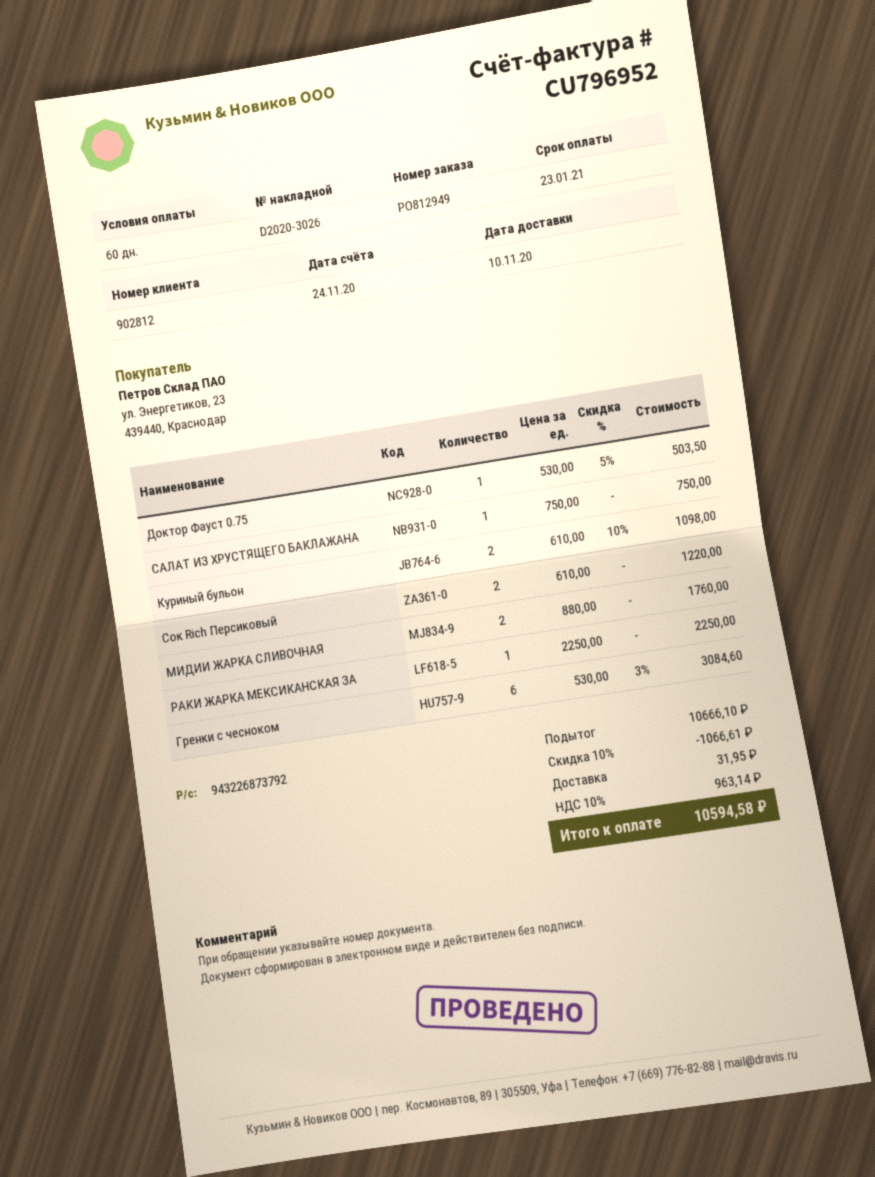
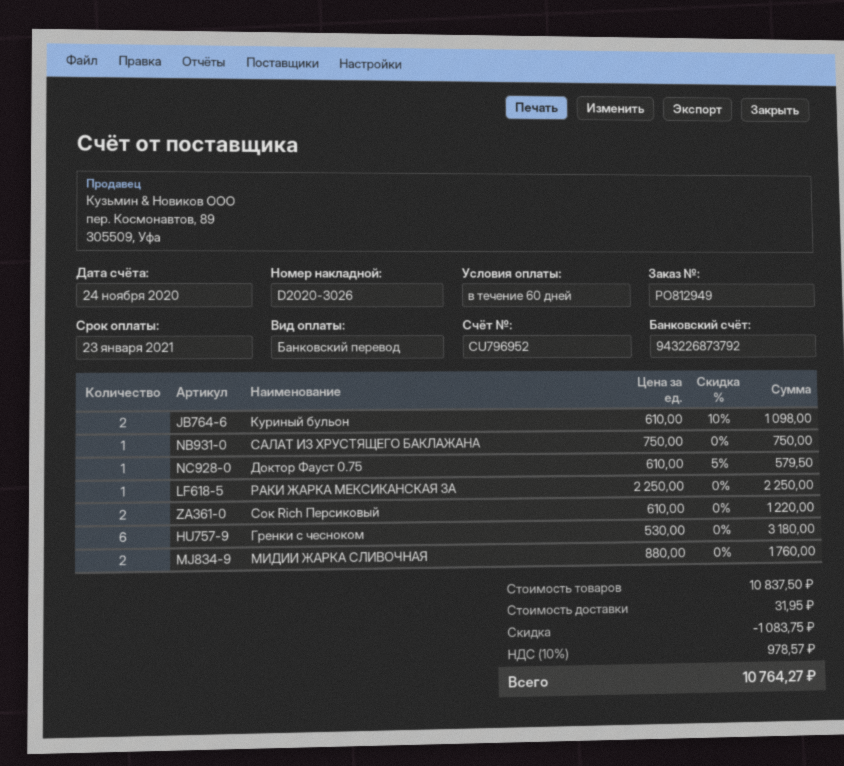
Доктор Фауст 0.75: 1 x 530.00 - 5% = 503.50 -> 1 x 610.00 - 5% = 579.50
Гренки с чесноком: 6 x 530.00 - 3% = 3084.60 -> 6 x 530.00 = 3180.00
subtotal: 10666.10 -> 10837.50
discount: 1066.61 -> 1083.75
tax: 10% = 963.14 -> 10% = 978.57
total: 10594.58 -> 10764.27

